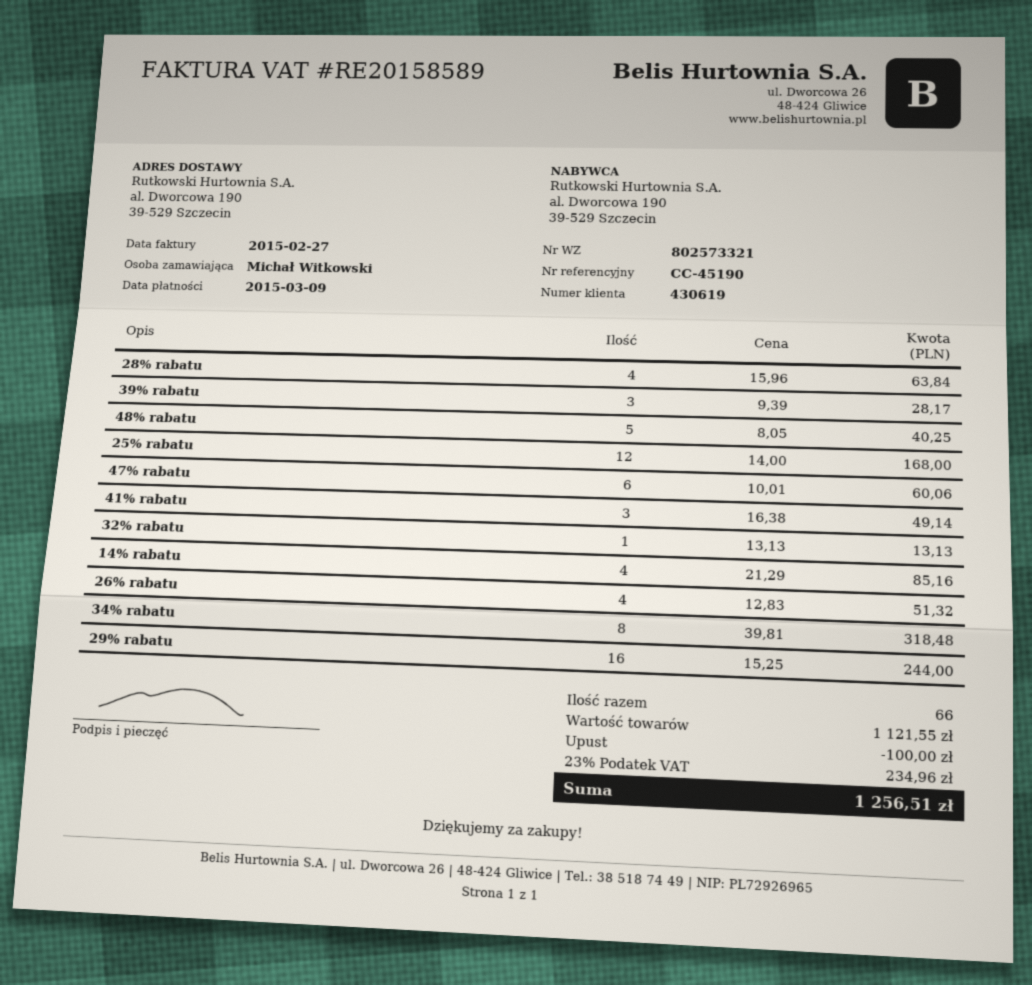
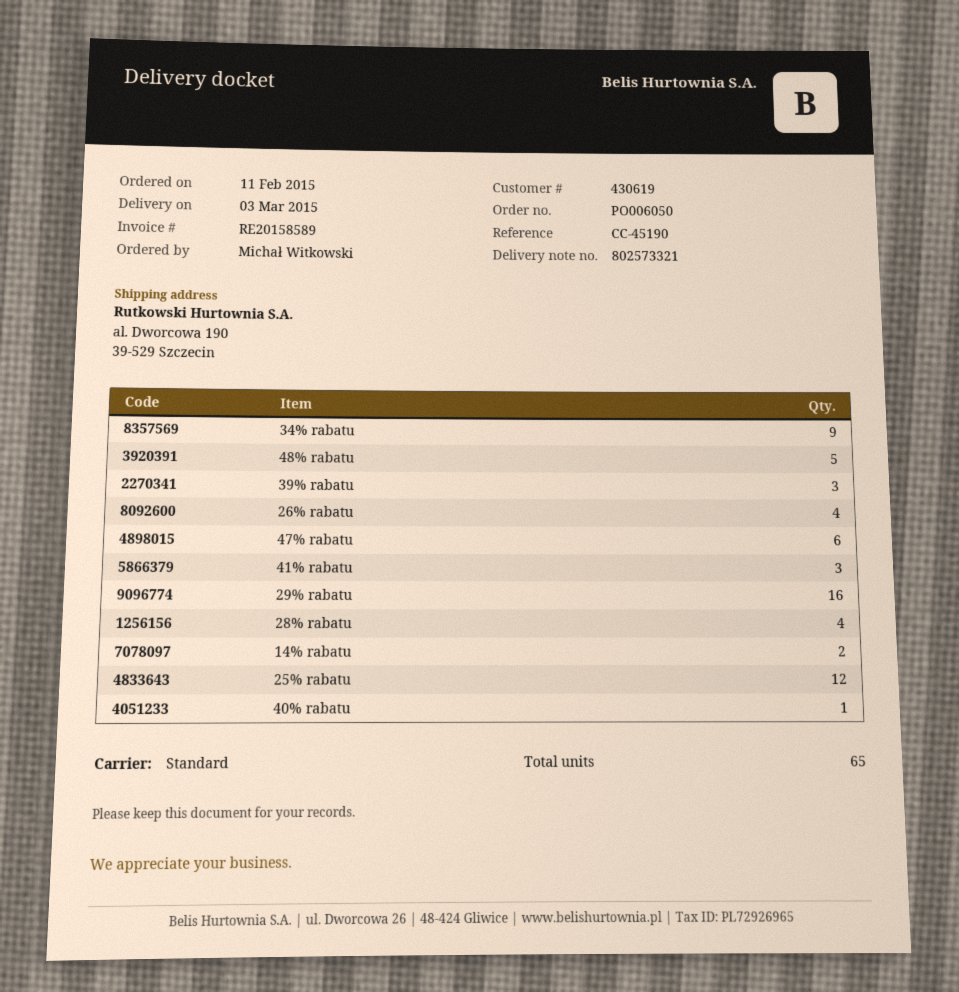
32% rabatu: 1 -> none
14% rabatu: 4 -> 2
34% rabatu: 8 -> 9
40% rabatu: none -> 1
total quantity: 66 -> 65

